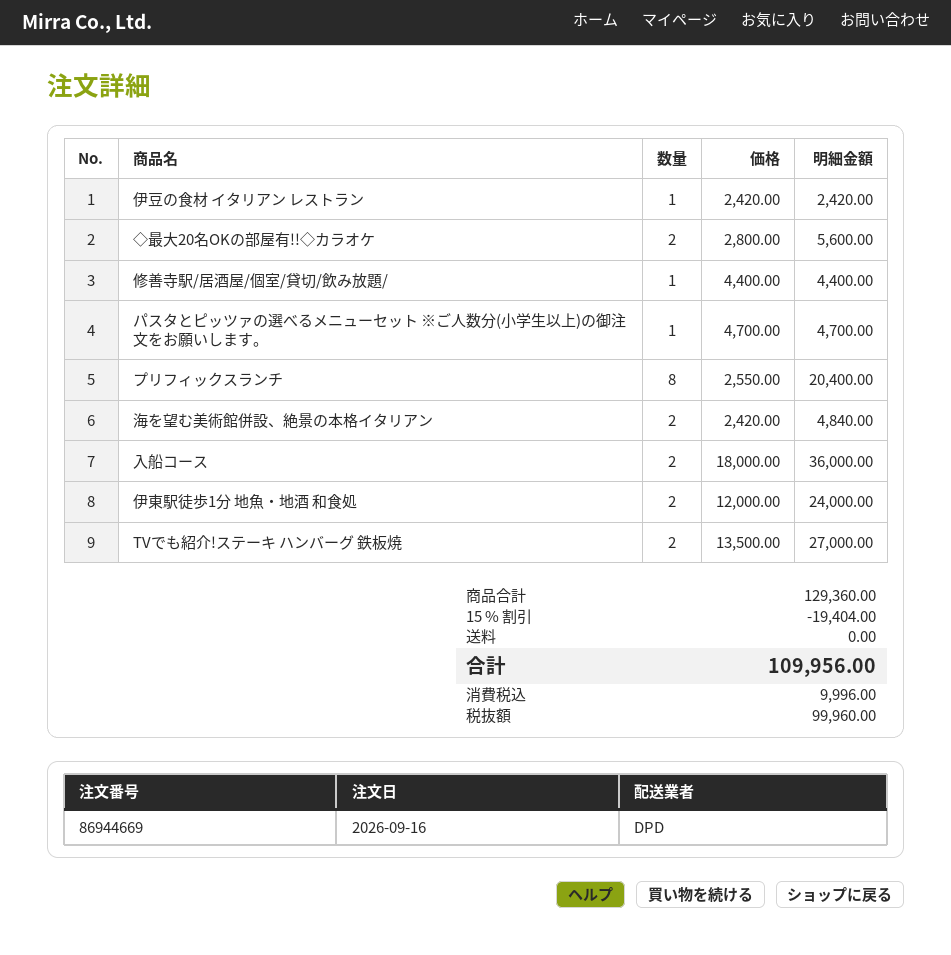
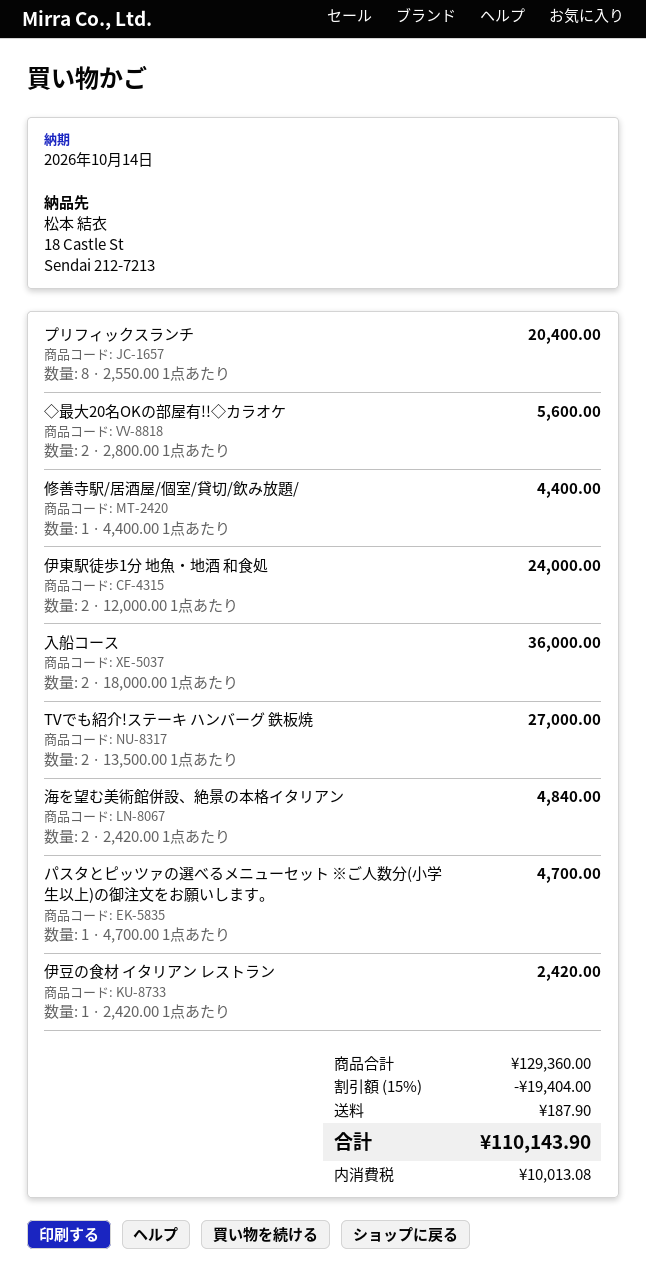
shipping: 0.00 -> 187.90
tax: 9996.00 -> 10013.08
total: 109956.00 -> 110143.90

